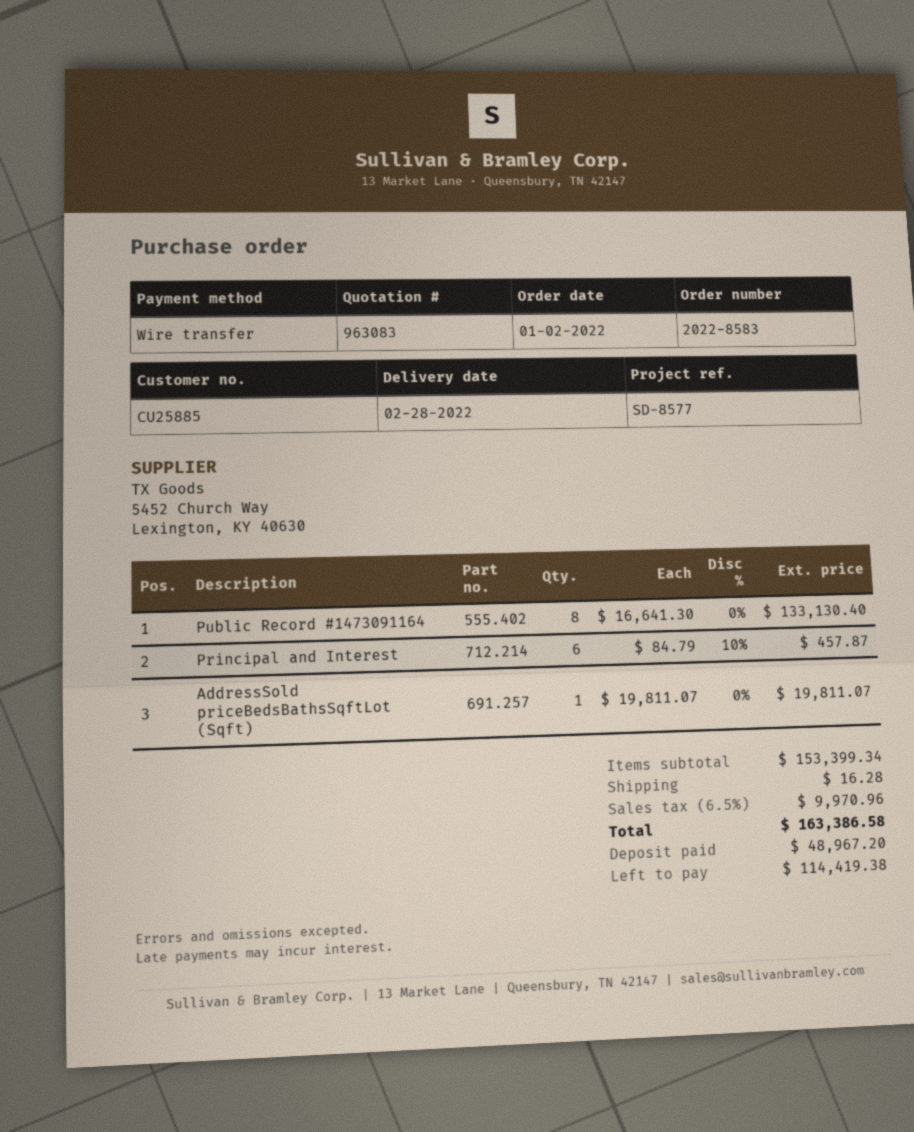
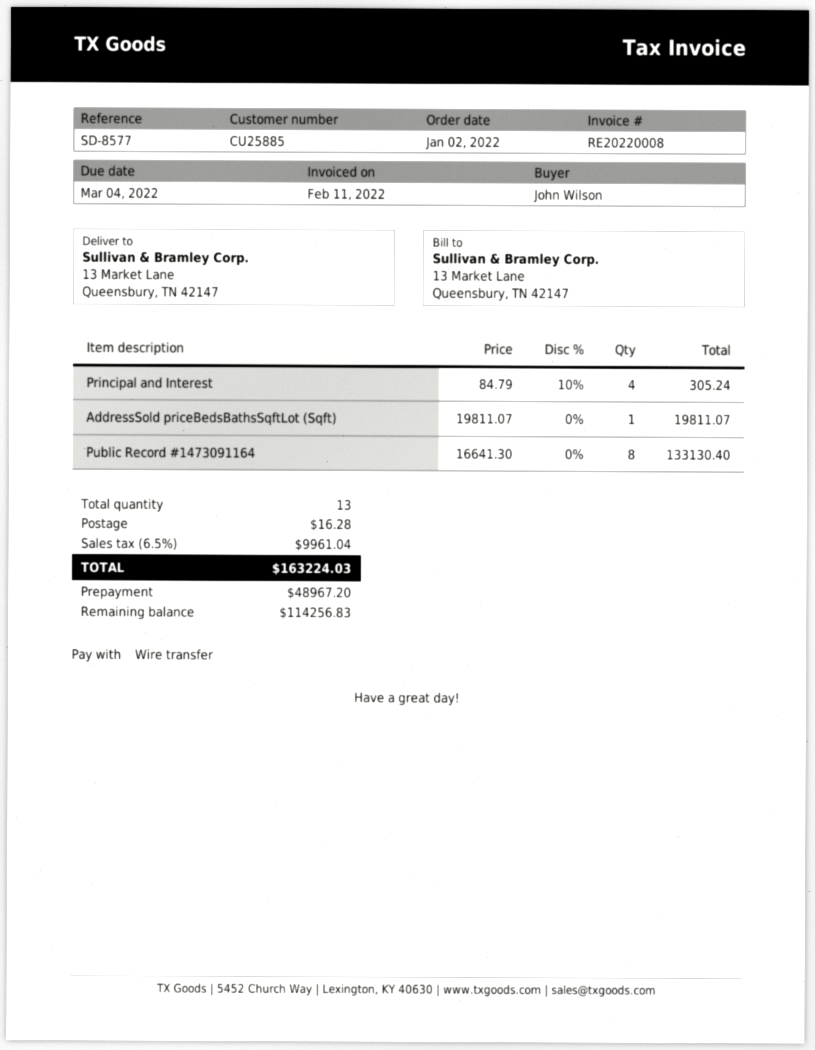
Principal and Interest: 6 x 84.79 - 10% = 457.87 -> 4 x 84.79 - 10% = 305.24
tax: 6.5% = 9970.96 -> 6.5% = 9961.04
total: 163386.58 -> 163224.03
balance: 114419.38 -> 114256.83

